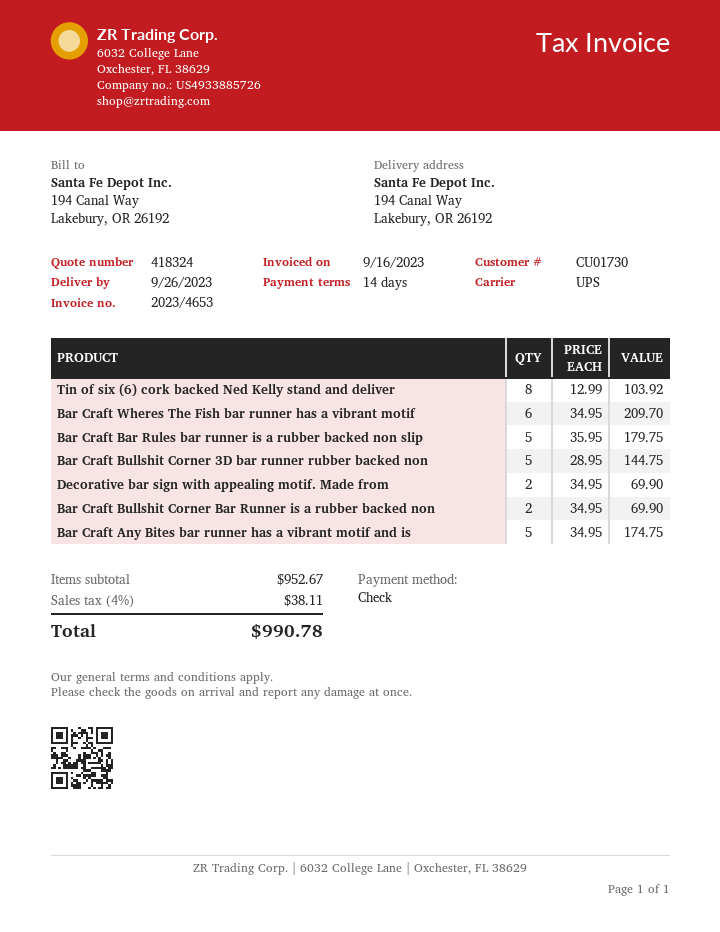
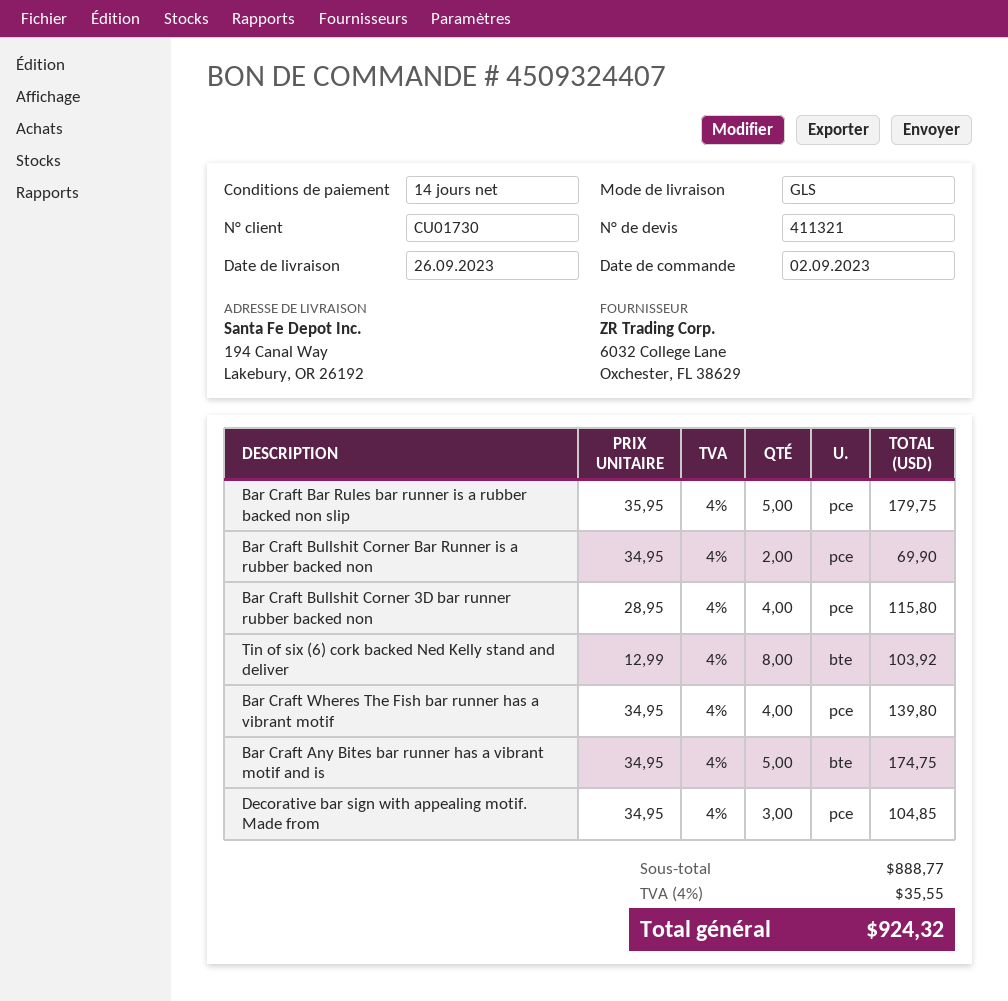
quote number: 418324 -> 411321
shipping method: UPS -> GLS
Bar Craft Wheres The Fish bar runner has a vibrant motif: 6 x 34.95 = 209.70 -> 4 x 34.95 = 139.80
Bar Craft Bullshit Corner 3D bar runner rubber backed non: 5 x 28.95 = 144.75 -> 4 x 28.95 = 115.80
Decorative bar sign with appealing motif. Made from: 2 x 34.95 = 69.90 -> 3 x 34.95 = 104.85
subtotal: 952.67 -> 888.77
tax: 4% = 38.11 -> 4% = 35.55
total: 990.78 -> 924.32

